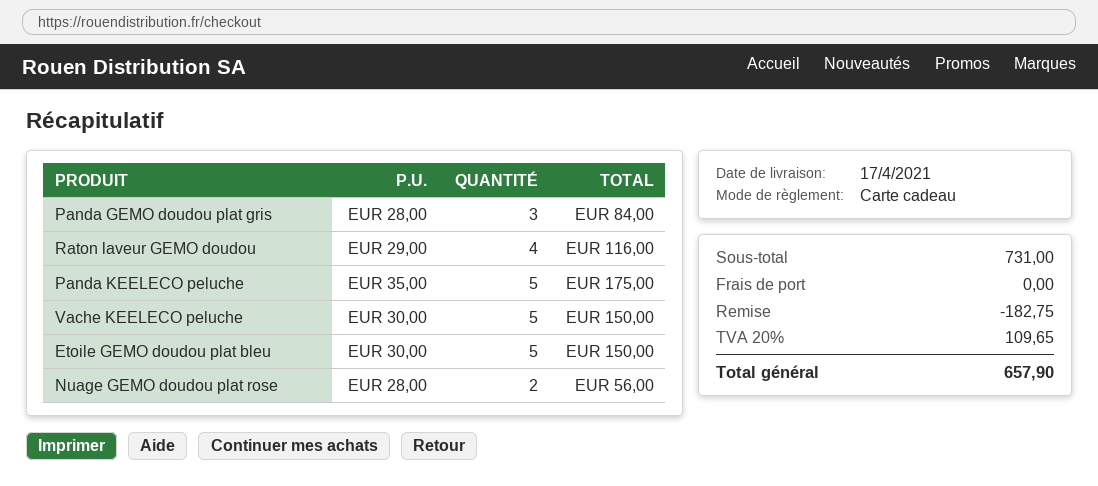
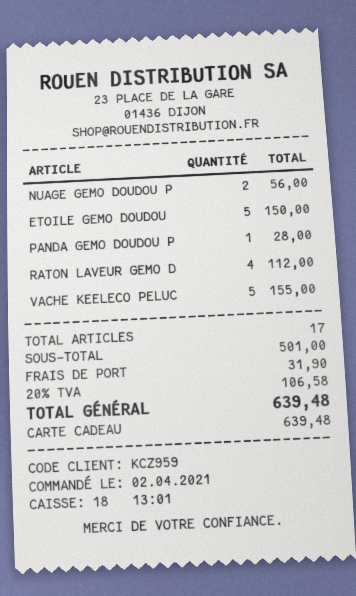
Panda GEMO doudou plat gris: 3 for 84.00 -> 1 for 28.00
Raton laveur GEMO doudou: 4 for 116.00 -> 4 for 112.00
Panda KEELECO peluche: 5 for 175.00 -> none
Vache KEELECO peluche: 5 for 150.00 -> 5 for 155.00
subtotal: 731.00 -> 501.00
discount: 182.75 -> none
shipping: 0.00 -> 31.90
tax: 20% = 109.65 -> 20% = 106.58
total: 657.90 -> 639.48

